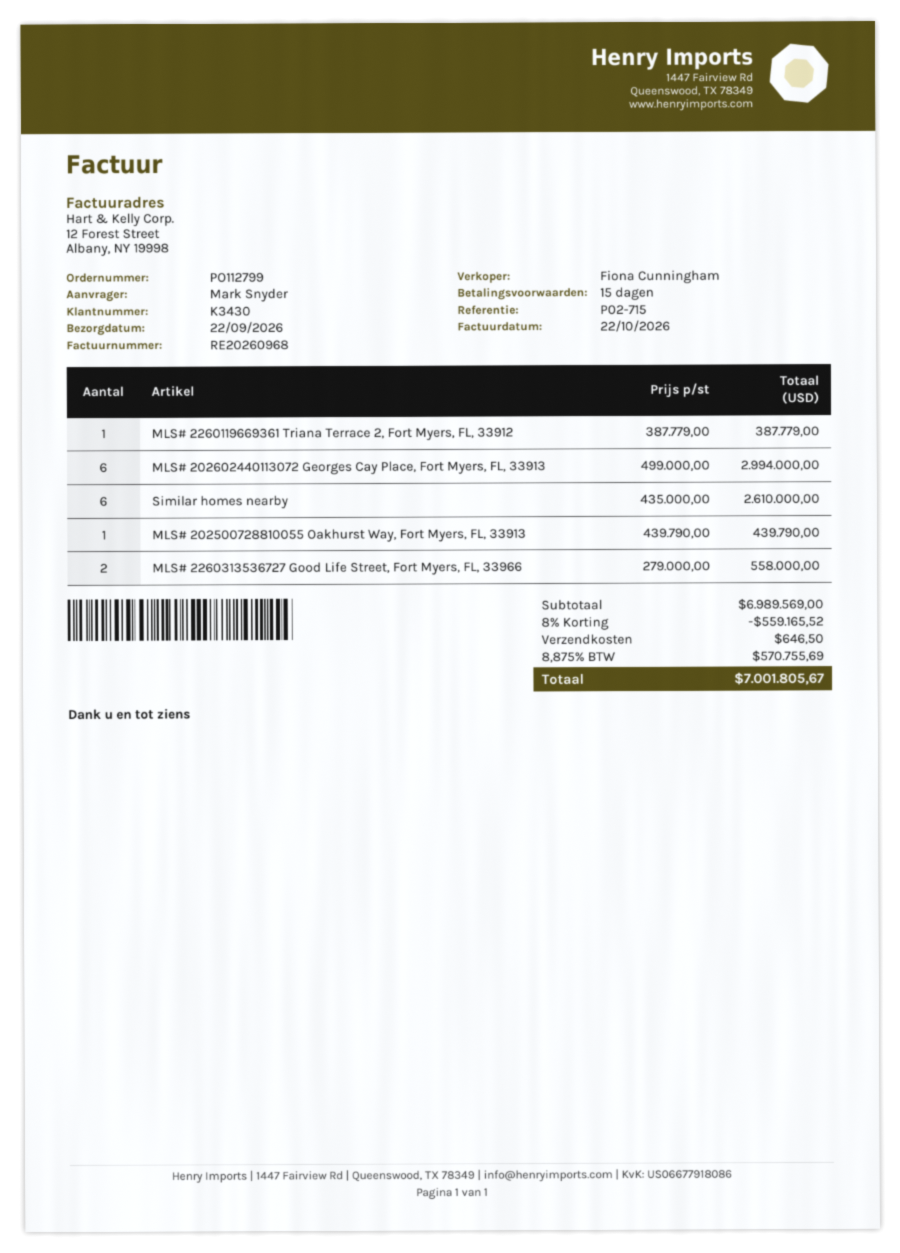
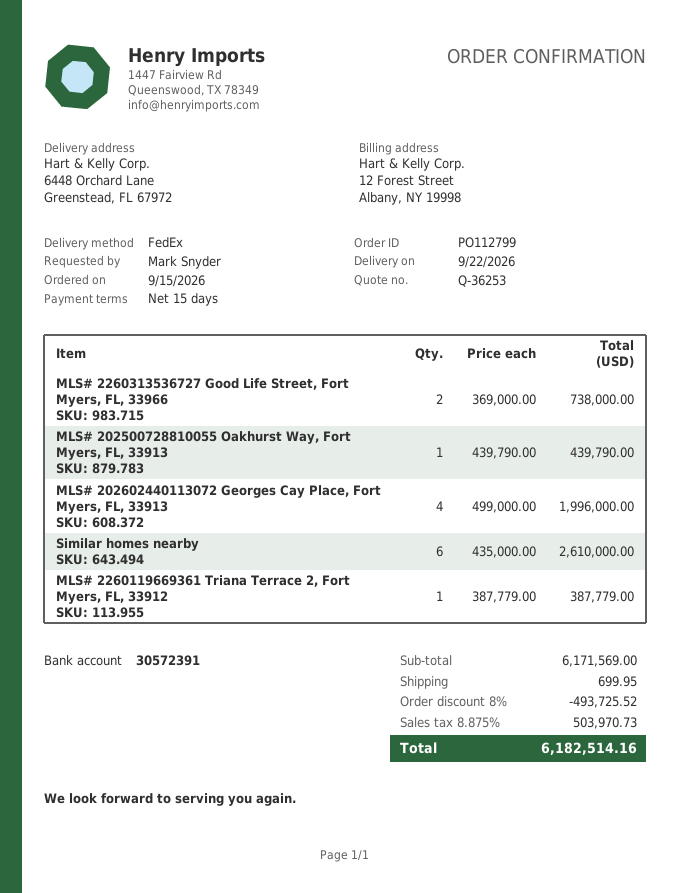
MLS# 202602440113072 Georges Cay Place, Fort Myers, FL, 33913: 6 x 499000.00 = 2994000.00 -> 4 x 499000.00 = 1996000.00
MLS# 2260313536727 Good Life Street, Fort Myers, FL, 33966: 2 x 279000.00 = 558000.00 -> 2 x 369000.00 = 738000.00
subtotal: 6989569.00 -> 6171569.00
discount: 8% = 559165.52 -> 8% = 493725.52
shipping: 646.50 -> 699.95
tax: 8.875% = 570755.69 -> 8.875% = 503970.73
total: 7001805.67 -> 6182514.16

